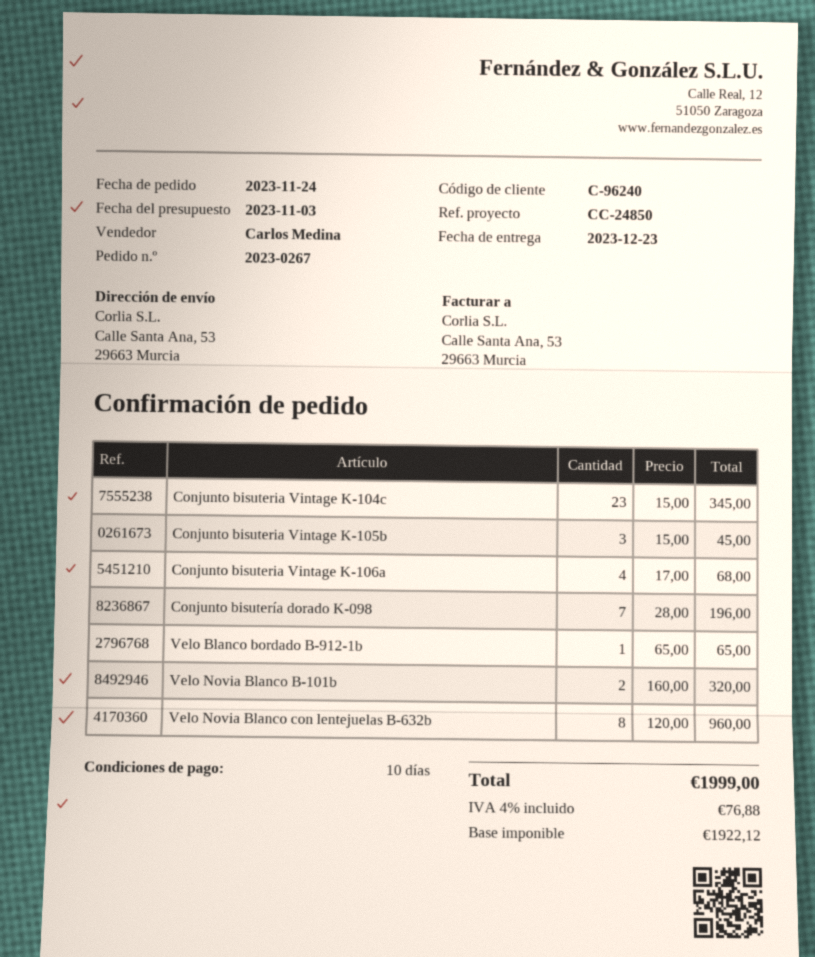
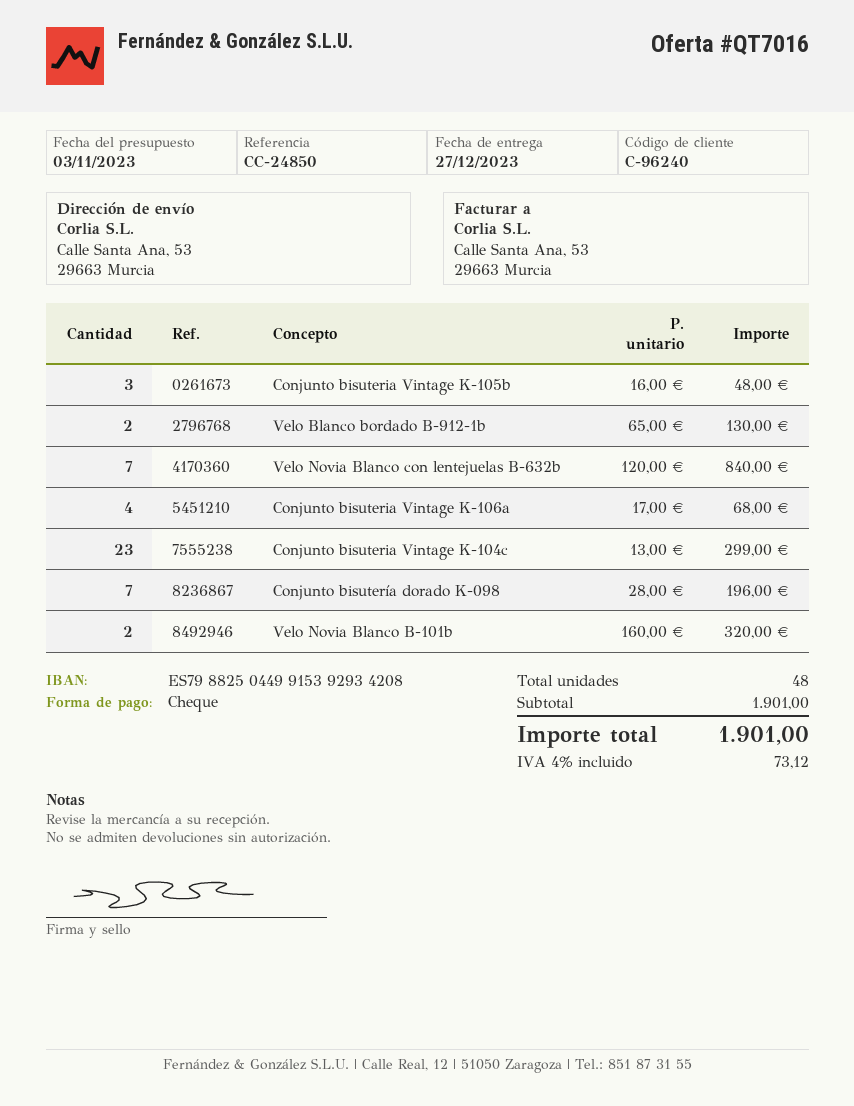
delivery date: 2023-12-23 -> 2023-12-27
Conjunto bisuteria Vintage K-104c: 23 x 15.00 = 345.00 -> 23 x 13.00 = 299.00
Conjunto bisuteria Vintage K-105b: 3 x 15.00 = 45.00 -> 3 x 16.00 = 48.00
Velo Blanco bordado B-912-1b: 1 x 65.00 = 65.00 -> 2 x 65.00 = 130.00
Velo Novia Blanco con lentejuelas B-632b: 8 x 120.00 = 960.00 -> 7 x 120.00 = 840.00
tax: 4% = 76.88 -> 4% = 73.12
total: 1999.00 -> 1901.00

